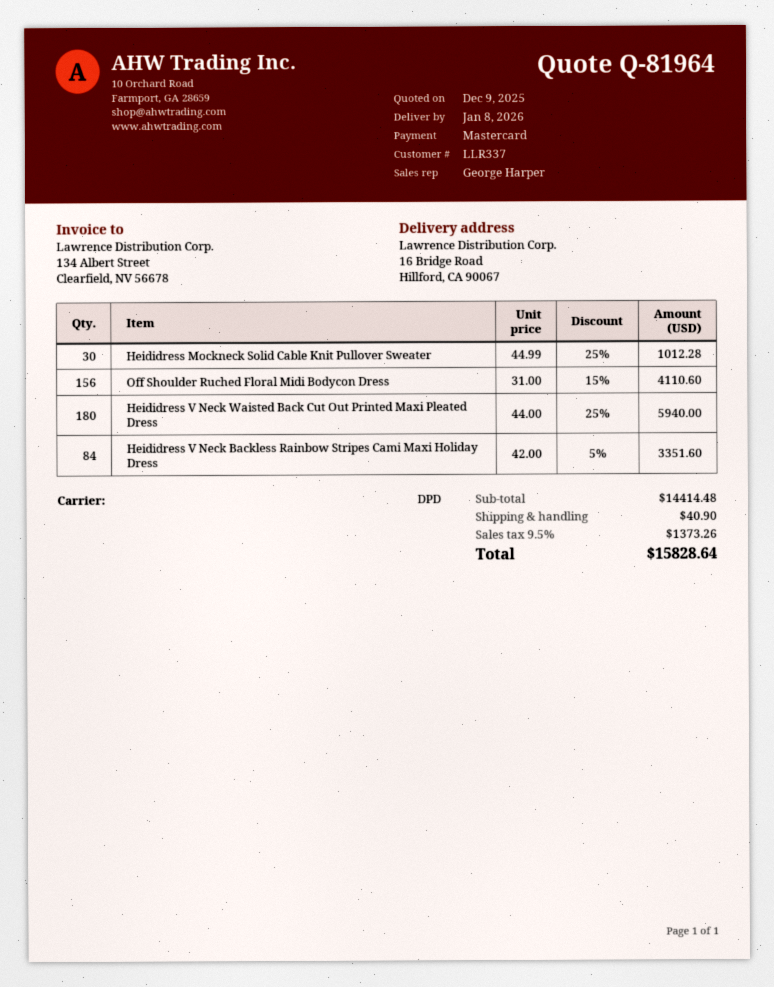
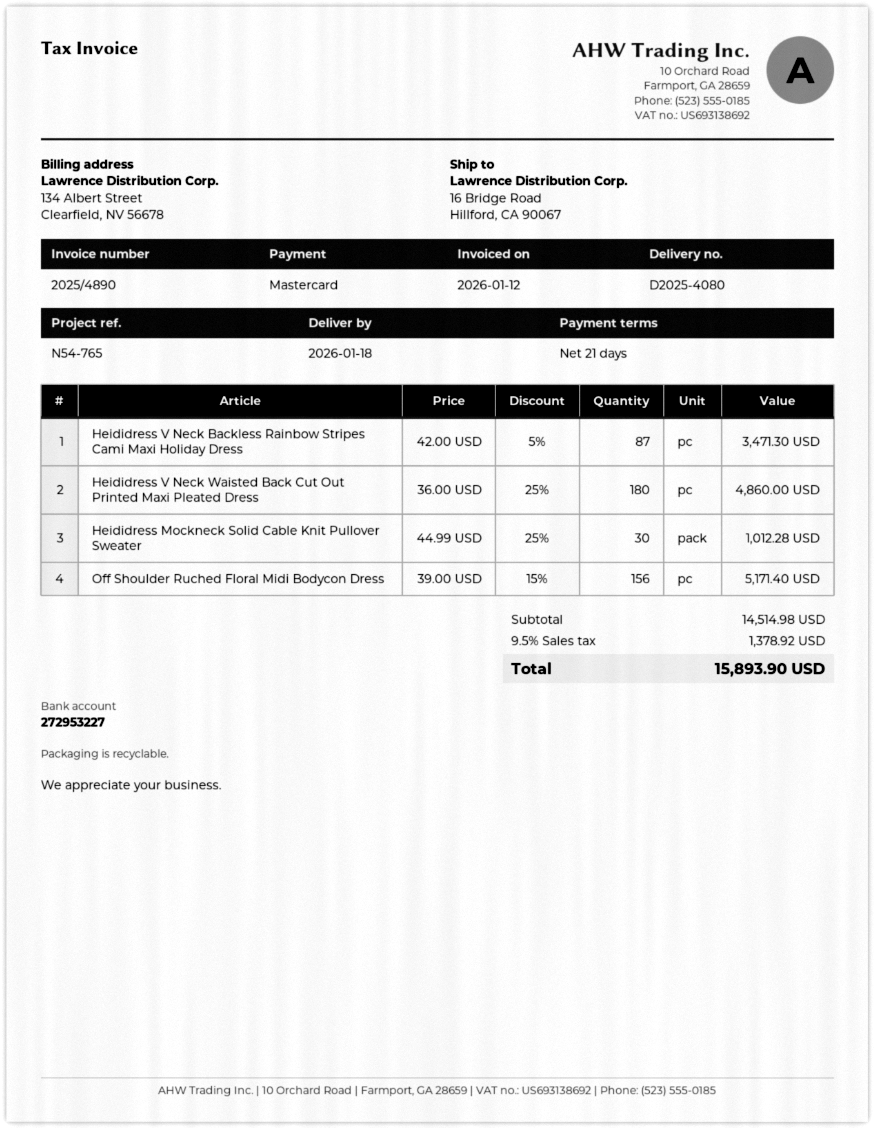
delivery date: 2026-01-08 -> 2026-01-18
Off Shoulder Ruched Floral Midi Bodycon Dress: 156 x 31.00 - 15% = 4110.60 -> 156 x 39.00 - 15% = 5171.40
Heididress V Neck Waisted Back Cut Out Printed Maxi Pleated Dress: 180 x 44.00 - 25% = 5940.00 -> 180 x 36.00 - 25% = 4860.00
Heididress V Neck Backless Rainbow Stripes Cami Maxi Holiday Dress: 84 x 42.00 - 5% = 3351.60 -> 87 x 42.00 - 5% = 3471.30
subtotal: 14414.48 -> 14514.98
shipping: 40.90 -> none
tax: 9.5% = 1373.26 -> 9.5% = 1378.92
total: 15828.64 -> 15893.90

